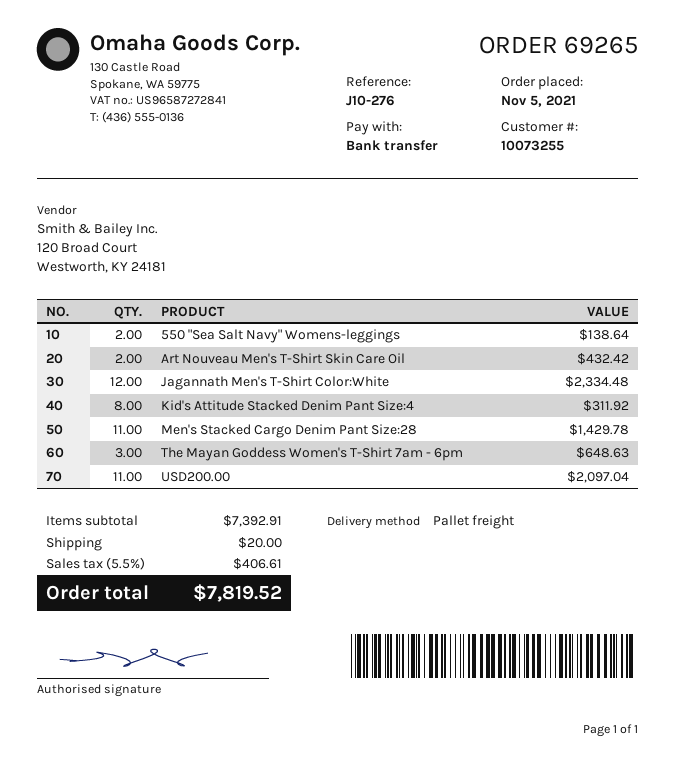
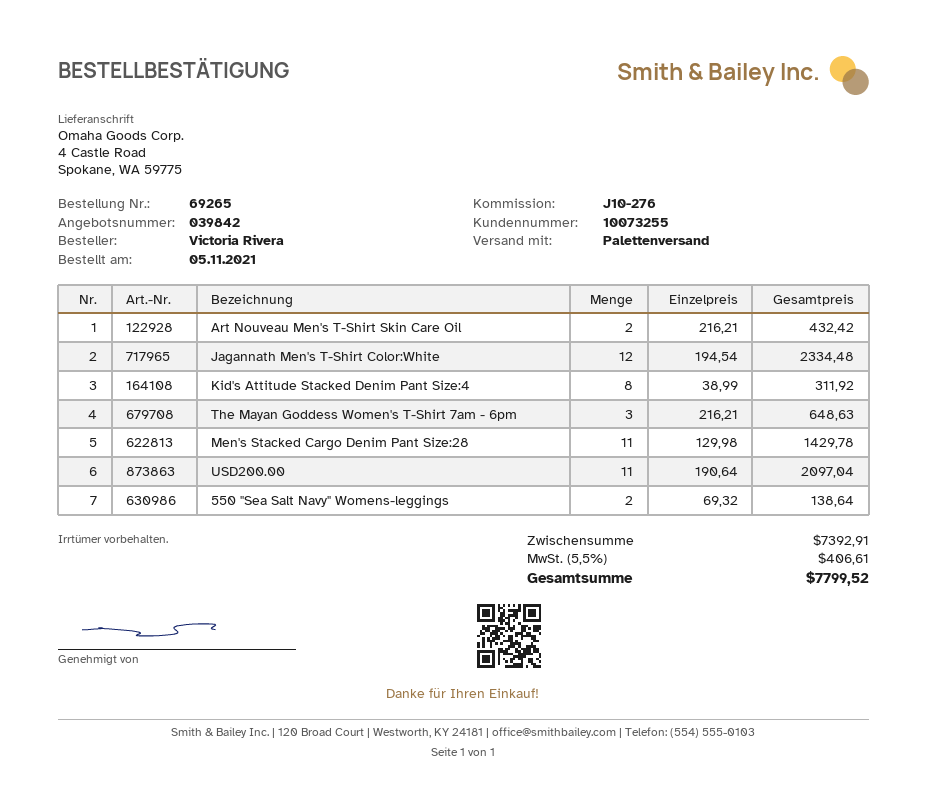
shipping: 20.00 -> none
total: 7819.52 -> 7799.52

